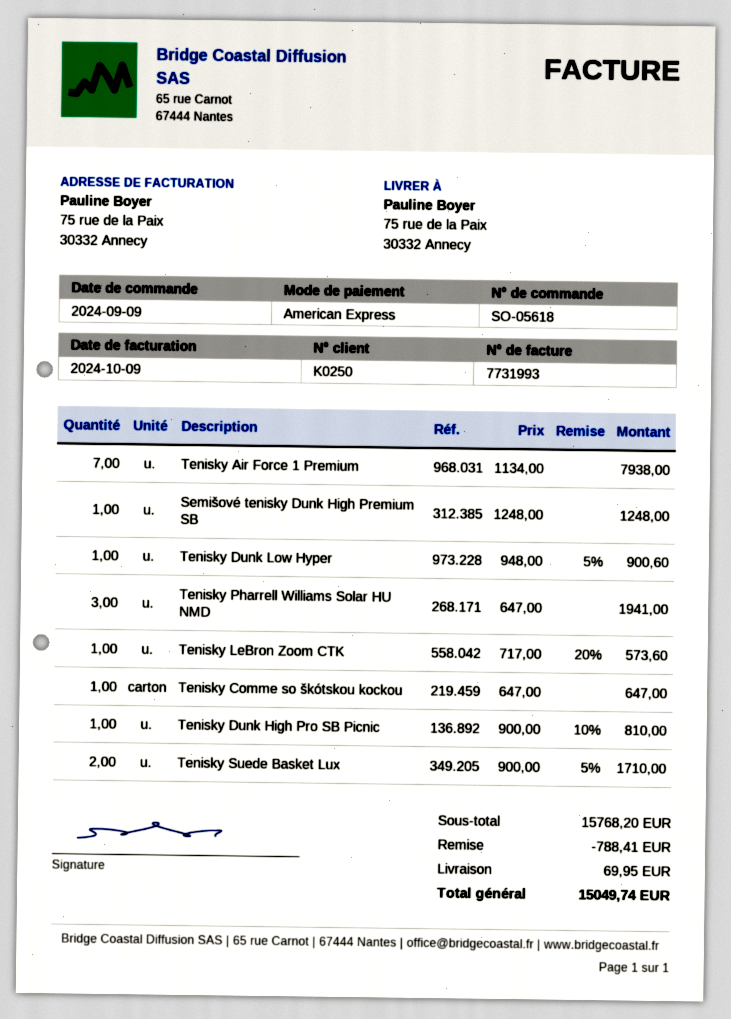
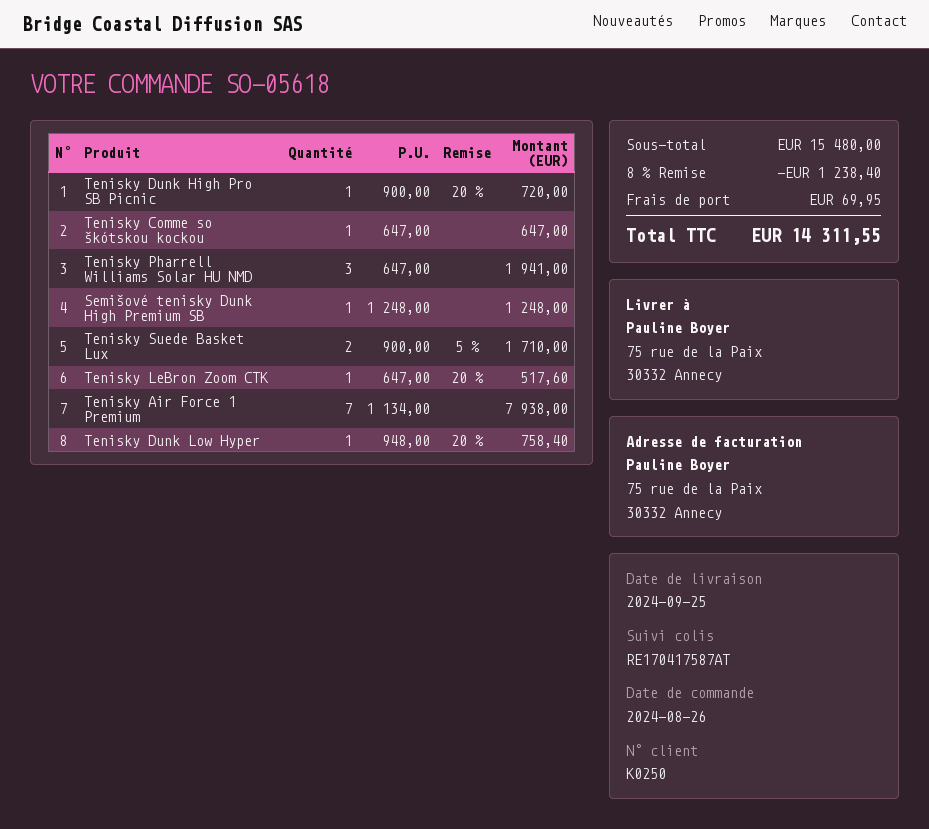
order date: 2024-09-09 -> 2024-08-26
Tenisky Dunk Low Hyper: 1 x 948.00 - 5% = 900.60 -> 1 x 948.00 - 20% = 758.40
Tenisky LeBron Zoom CTK: 1 x 717.00 - 20% = 573.60 -> 1 x 647.00 - 20% = 517.60
Tenisky Dunk High Pro SB Picnic: 1 x 900.00 - 10% = 810.00 -> 1 x 900.00 - 20% = 720.00
subtotal: 15768.20 -> 15480.00
discount: 788.41 -> 1238.40
total: 15049.74 -> 14311.55

